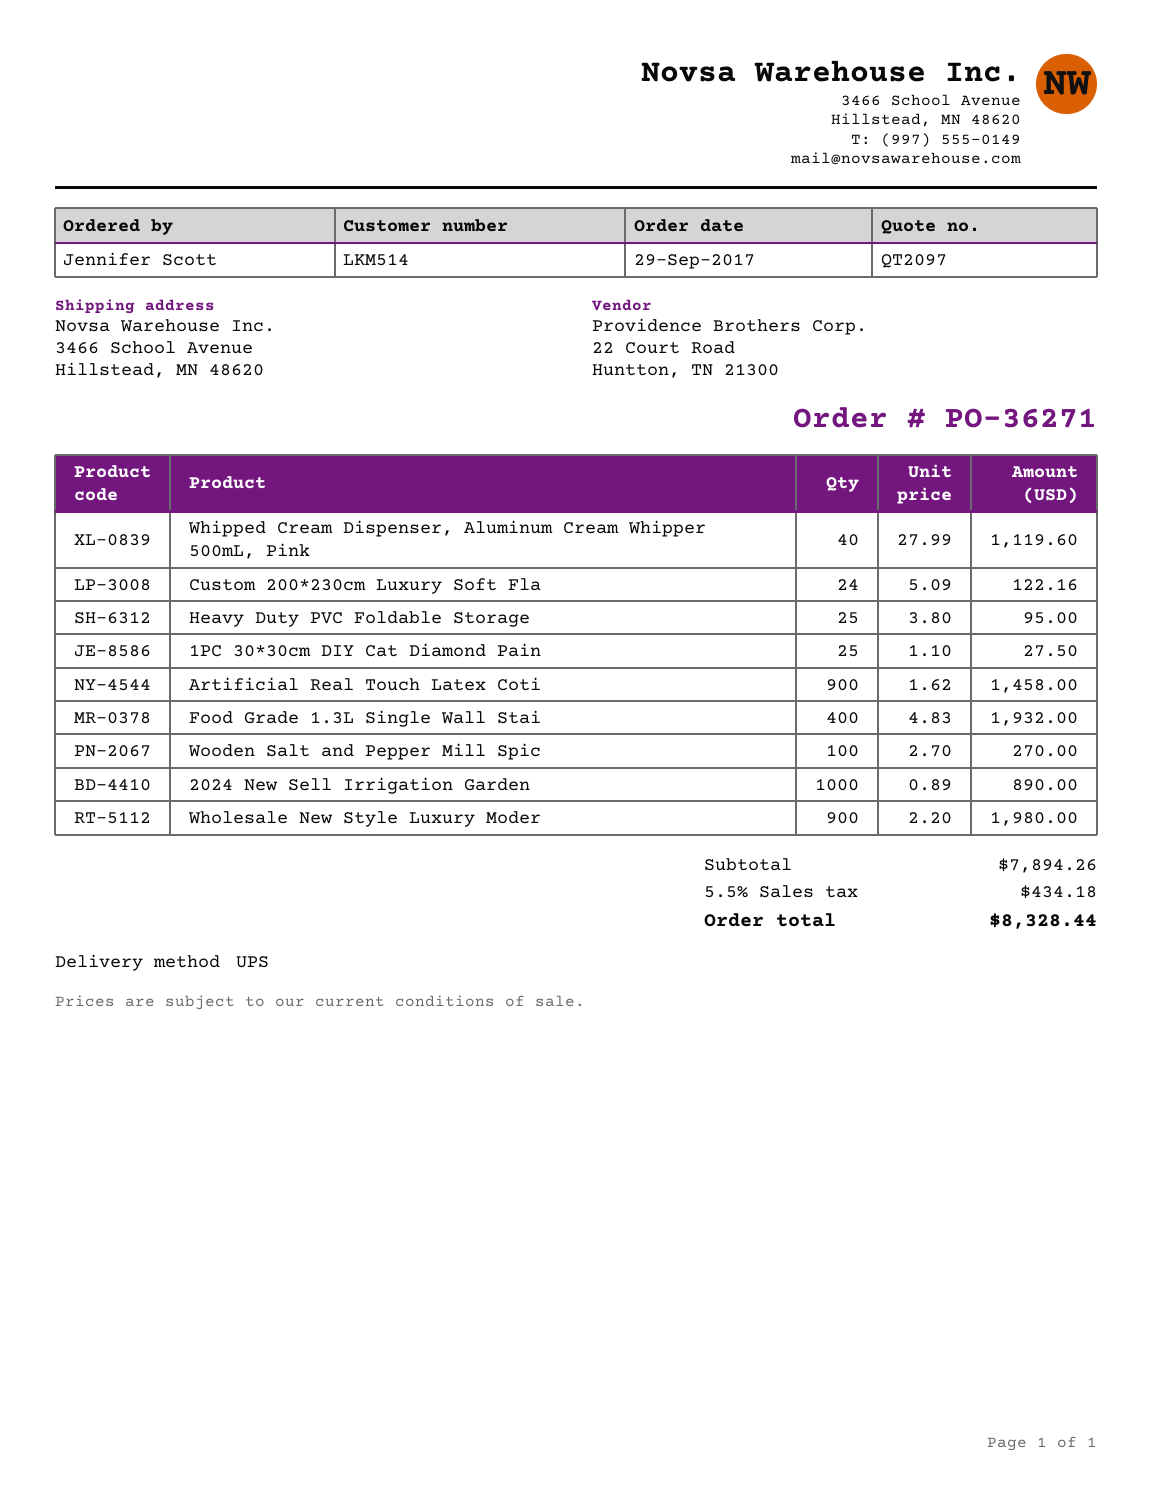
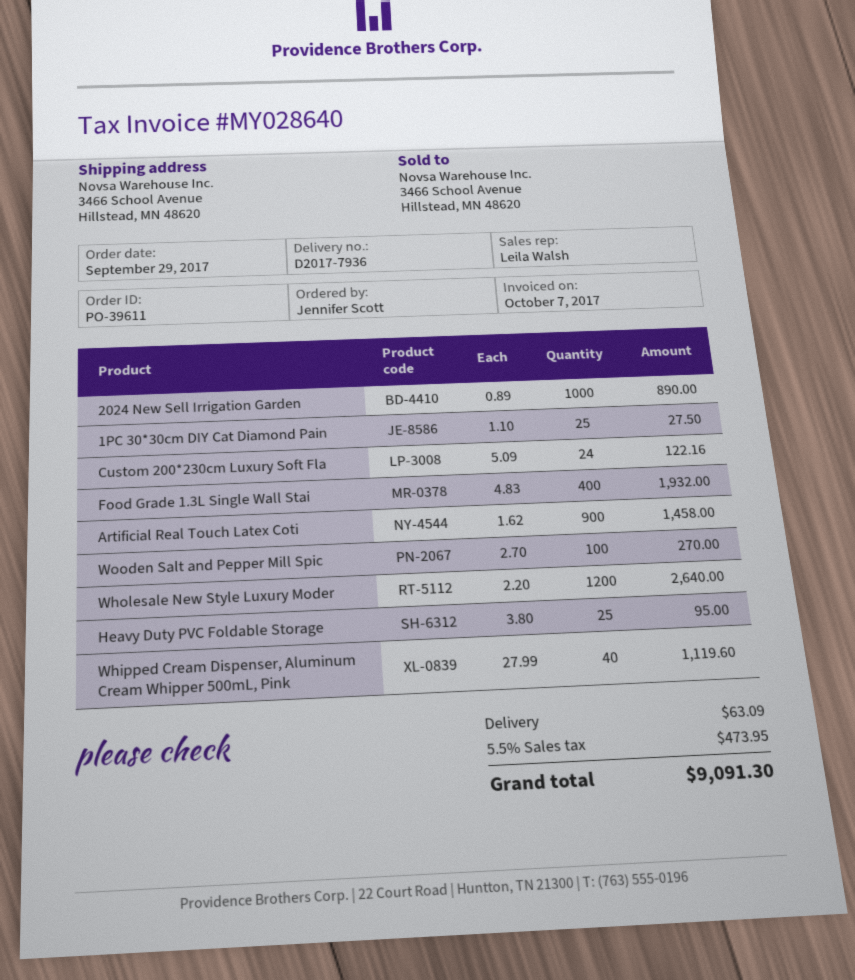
order number: PO-36271 -> PO-39611
Wholesale New Style Luxury Moder: 900 x 2.20 = 1980.00 -> 1200 x 2.20 = 2640.00
shipping: none -> 63.09
tax: 5.5% = 434.18 -> 5.5% = 473.95
total: 8328.44 -> 9091.30

